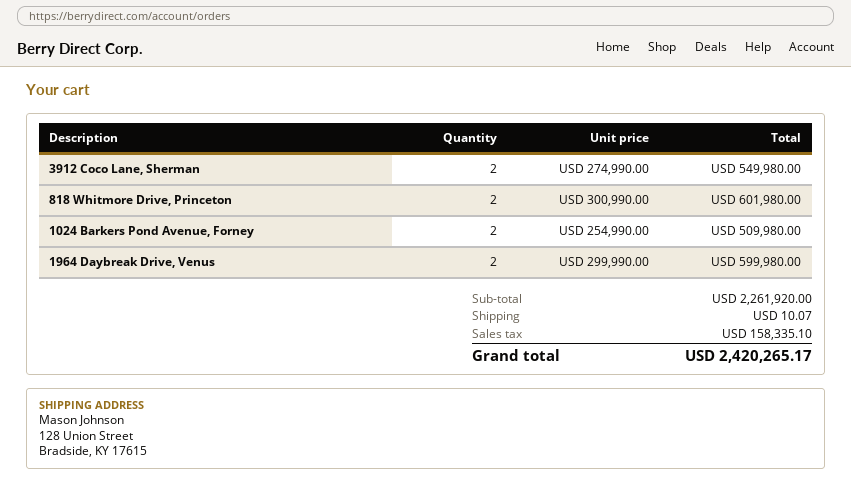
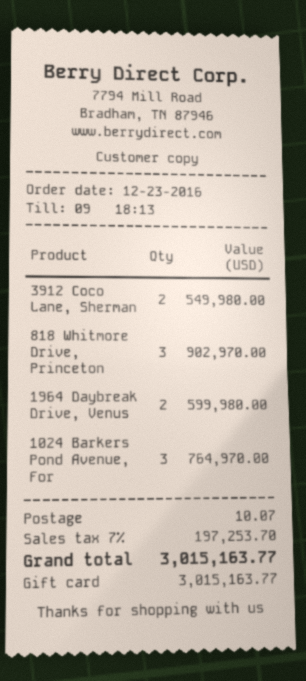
818 Whitmore Drive, Princeton: 2 for 601980.00 -> 3 for 902970.00
1024 Barkers Pond Avenue, Forney: 2 for 509980.00 -> 3 for 764970.00
tax: 158335.10 -> 197253.70
total: 2420265.17 -> 3015163.77

